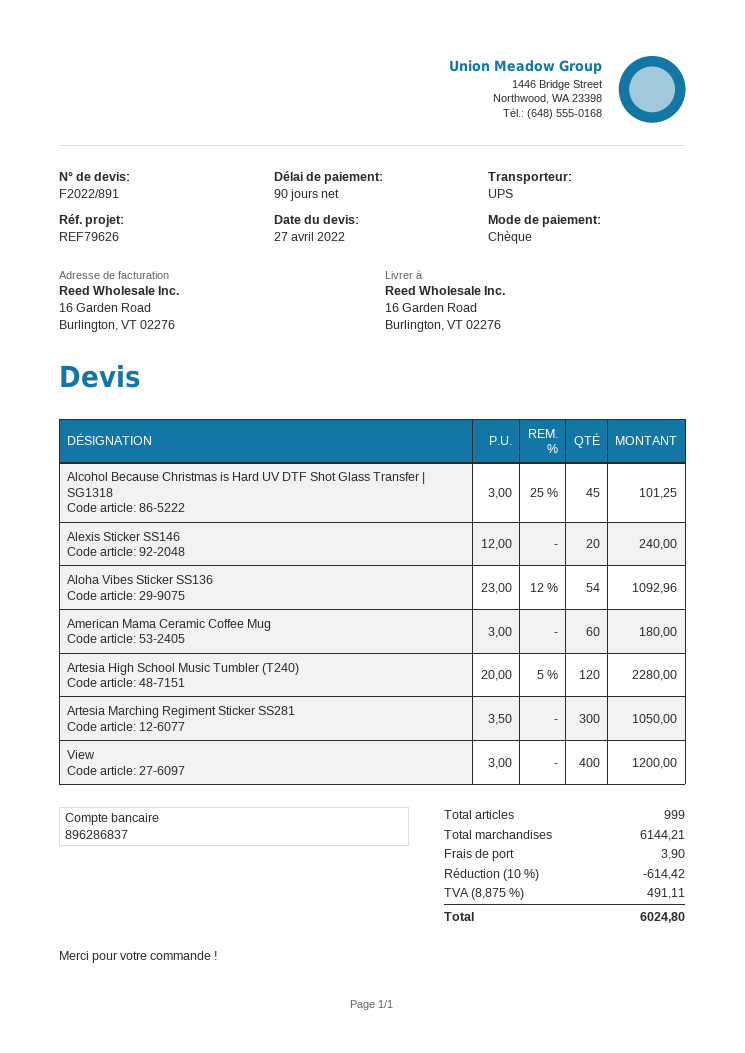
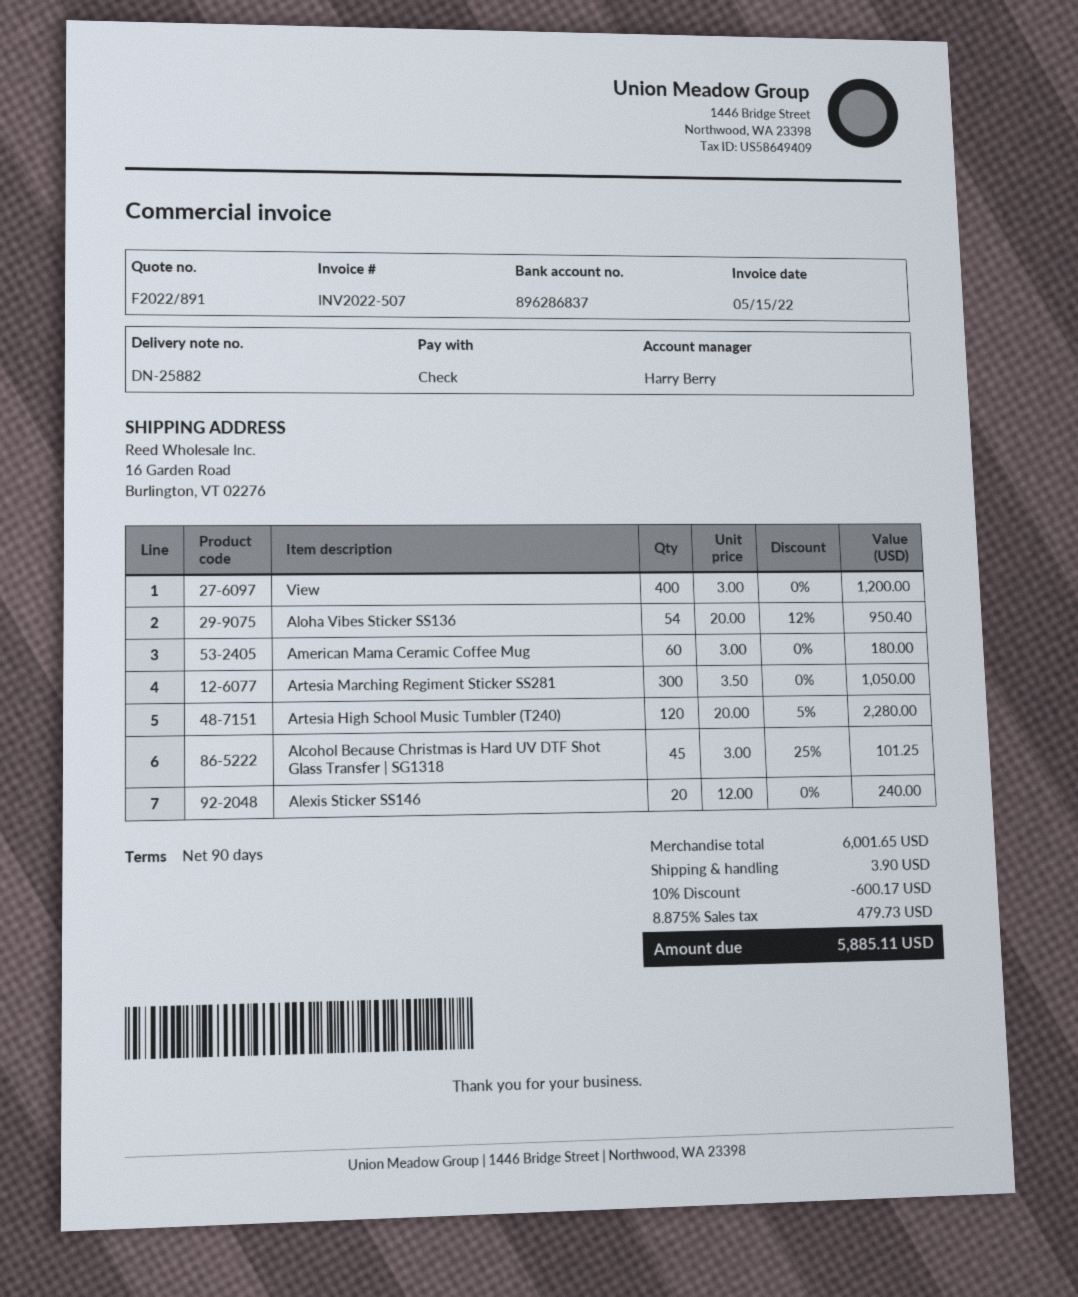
Aloha Vibes Sticker SS136: 54 x 23.00 - 12% = 1092.96 -> 54 x 20.00 - 12% = 950.40
subtotal: 6144.21 -> 6001.65
discount: 10% = 614.42 -> 10% = 600.17
tax: 8.875% = 491.11 -> 8.875% = 479.73
total: 6024.80 -> 5885.11

